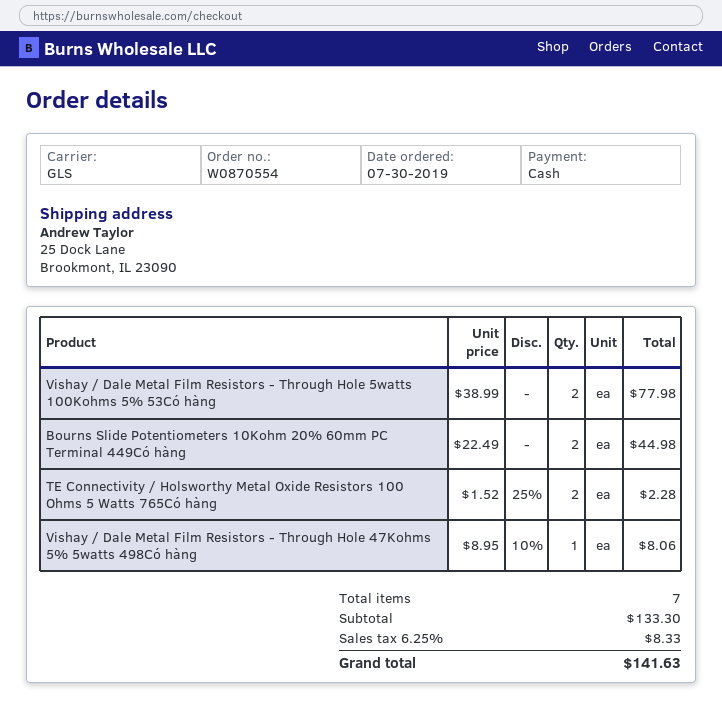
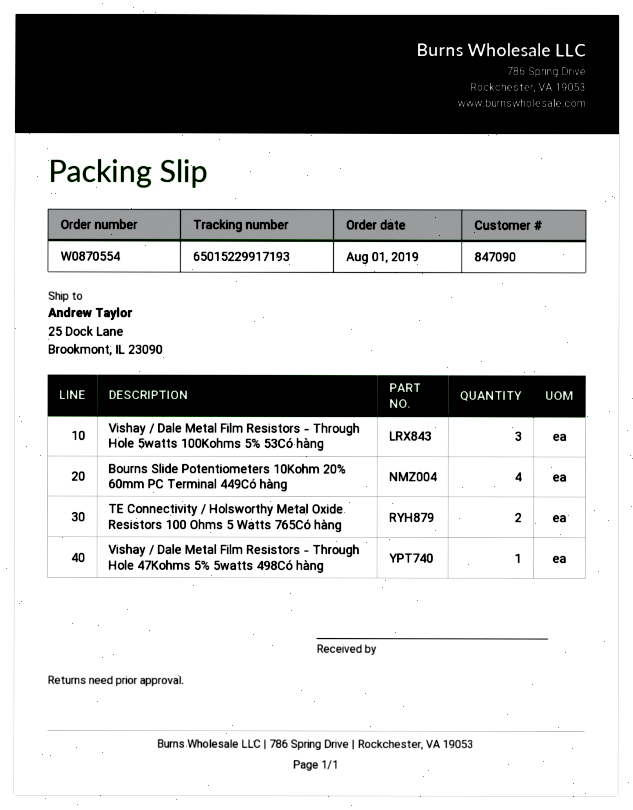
order date: 2019-07-30 -> 2019-08-01
Vishay / Dale Metal Film Resistors - Through Hole 5watts 100Kohms 5% 53Có hàng: 2 -> 3
Bourns Slide Potentiometers 10Kohm 20% 60mm PC Terminal 449Có hàng: 2 -> 4

